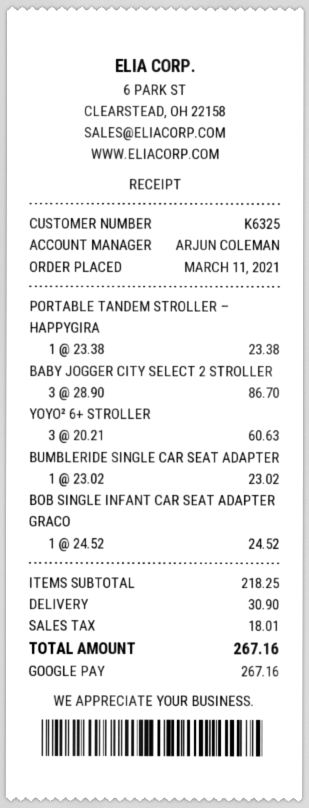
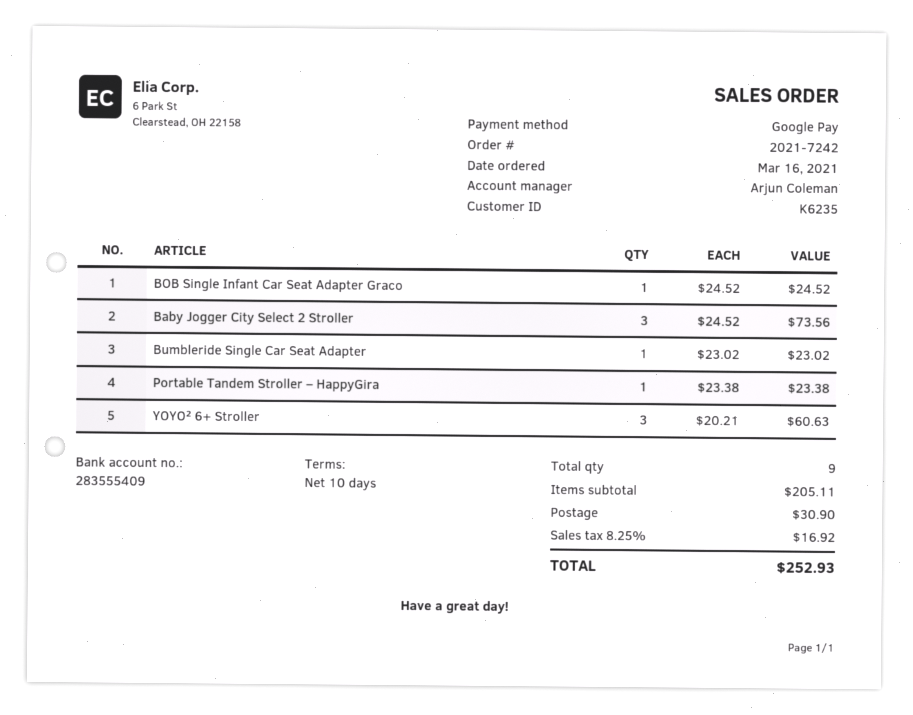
order date: 2021-03-11 -> 2021-03-16
customer number: K6325 -> K6235
BABY JOGGER CITY SELECT 2 STROLLER: 3 x 28.90 = 86.70 -> 3 x 24.52 = 73.56
subtotal: 218.25 -> 205.11
tax: 18.01 -> 16.92
total: 267.16 -> 252.93

